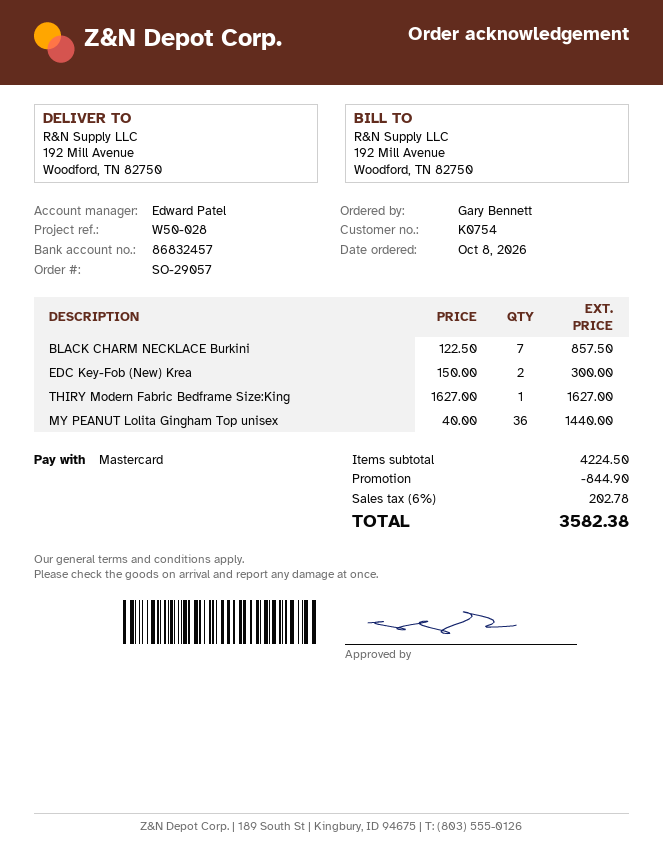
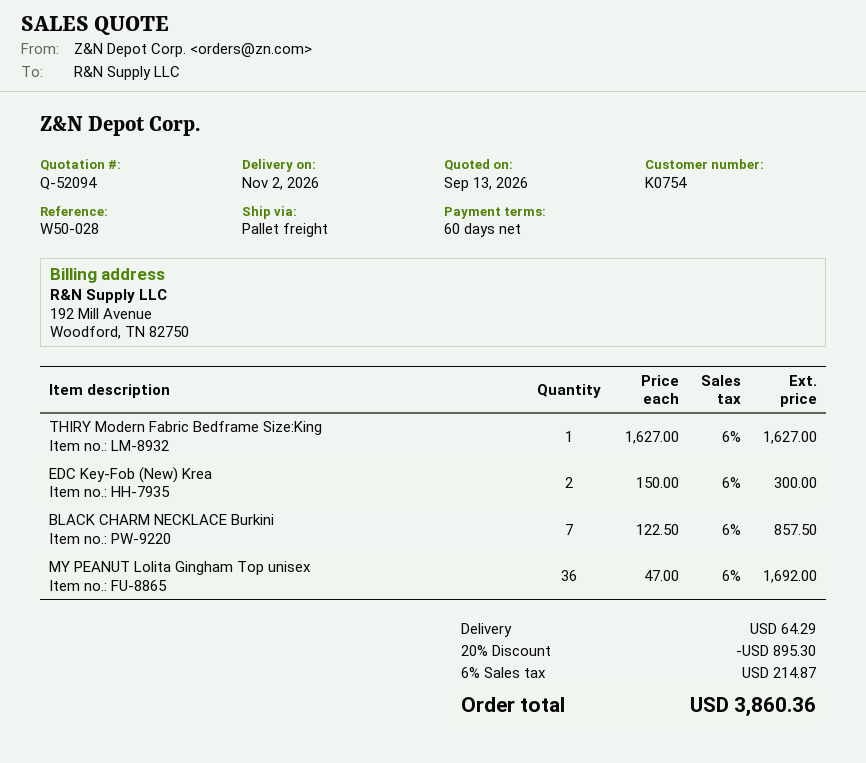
MY PEANUT Lolita Gingham Top unisex: 36 x 40.00 = 1440.00 -> 36 x 47.00 = 1692.00
discount: 844.90 -> 895.30
shipping: none -> 64.29
tax: 6% = 202.78 -> 6% = 214.87
total: 3582.38 -> 3860.36

